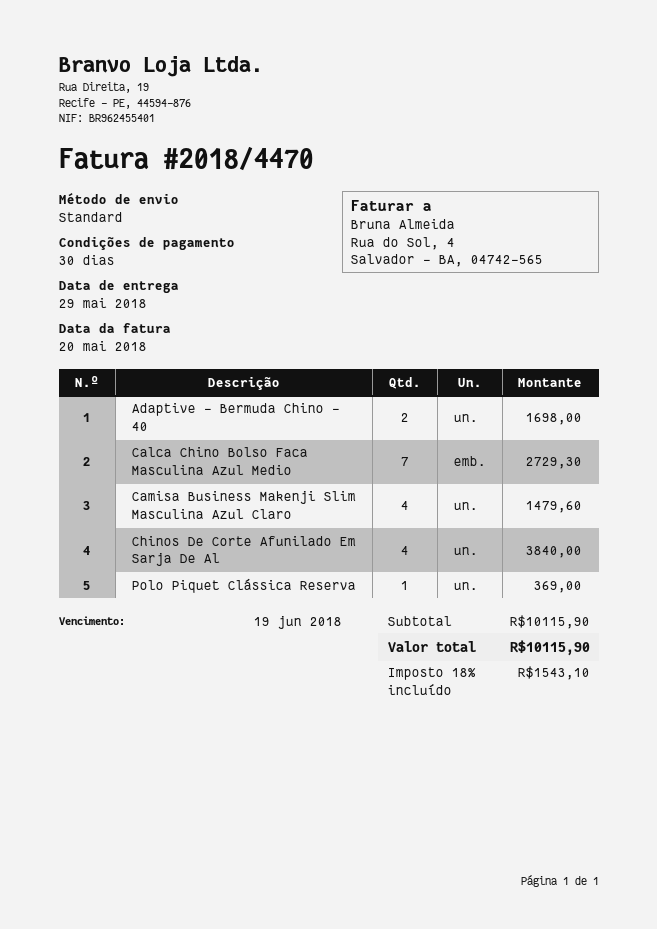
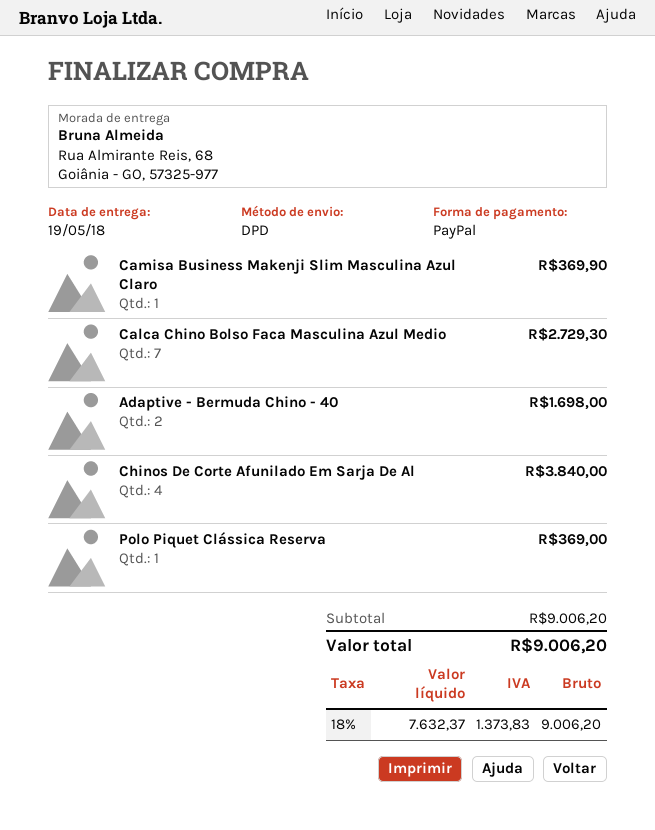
delivery date: 2018-05-29 -> 2018-05-19
shipping method: standard -> DPD
Camisa Business Makenji Slim Masculina Azul Claro: 4 for 1479.60 -> 1 for 369.90
subtotal: 10115.90 -> 9006.20
tax: 18% = 1543.10 -> 18% = 1373.83
total: 10115.90 -> 9006.20

